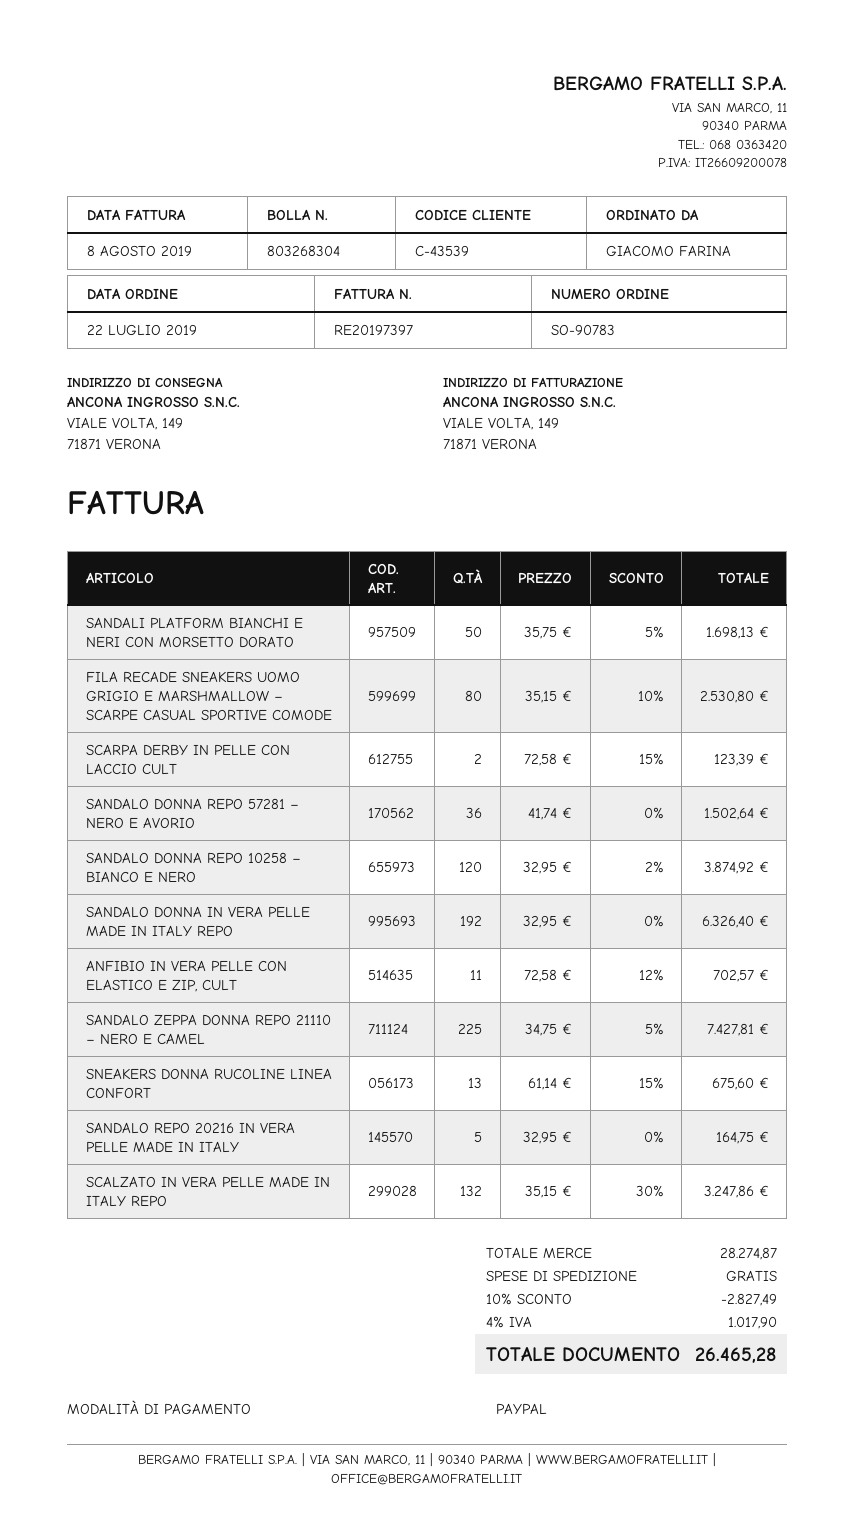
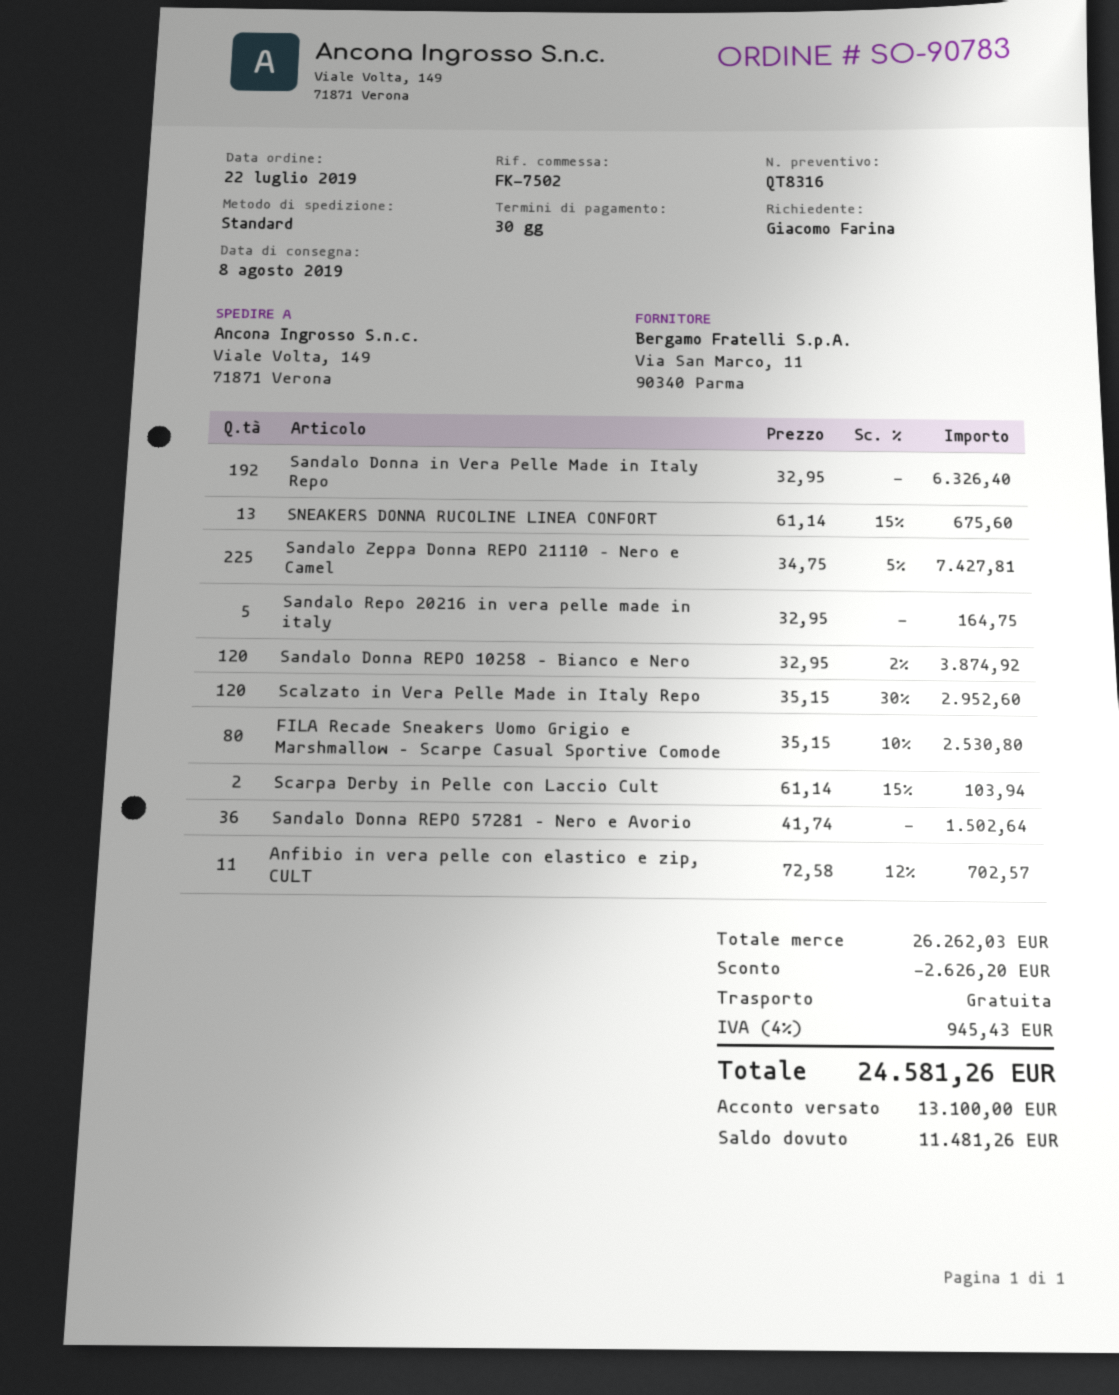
SANDALI PLATFORM BIANCHI E NERI CON MORSETTO DORATO: 50 x 35.75 - 5% = 1698.13 -> none
SCARPA DERBY IN PELLE CON LACCIO CULT: 2 x 72.58 - 15% = 123.39 -> 2 x 61.14 - 15% = 103.94
SCALZATO IN VERA PELLE MADE IN ITALY REPO: 132 x 35.15 - 30% = 3247.86 -> 120 x 35.15 - 30% = 2952.60
subtotal: 28274.87 -> 26262.03
discount: 2827.49 -> 2626.20
tax: 4% = 1017.90 -> 4% = 945.43
total: 26465.28 -> 24581.26

